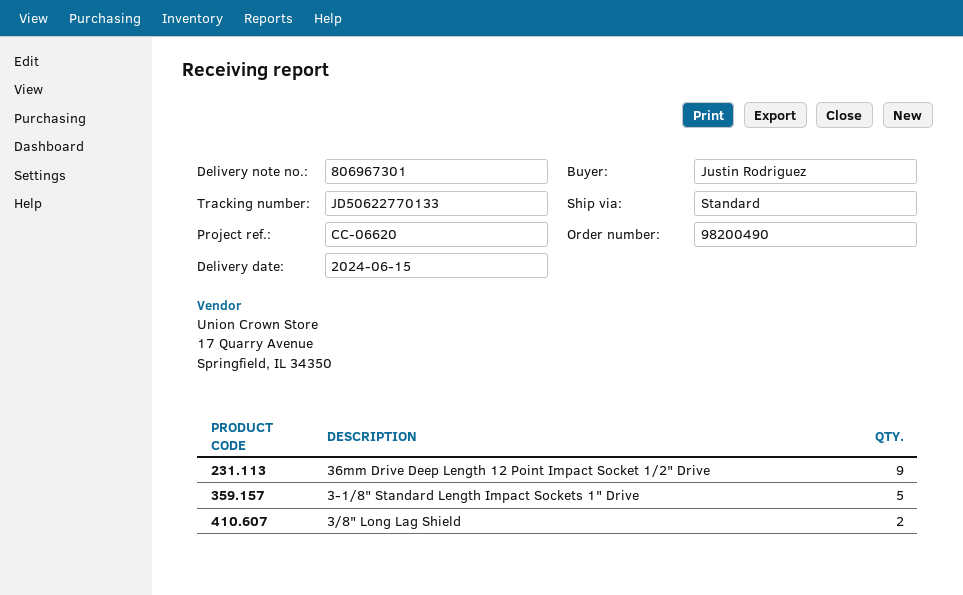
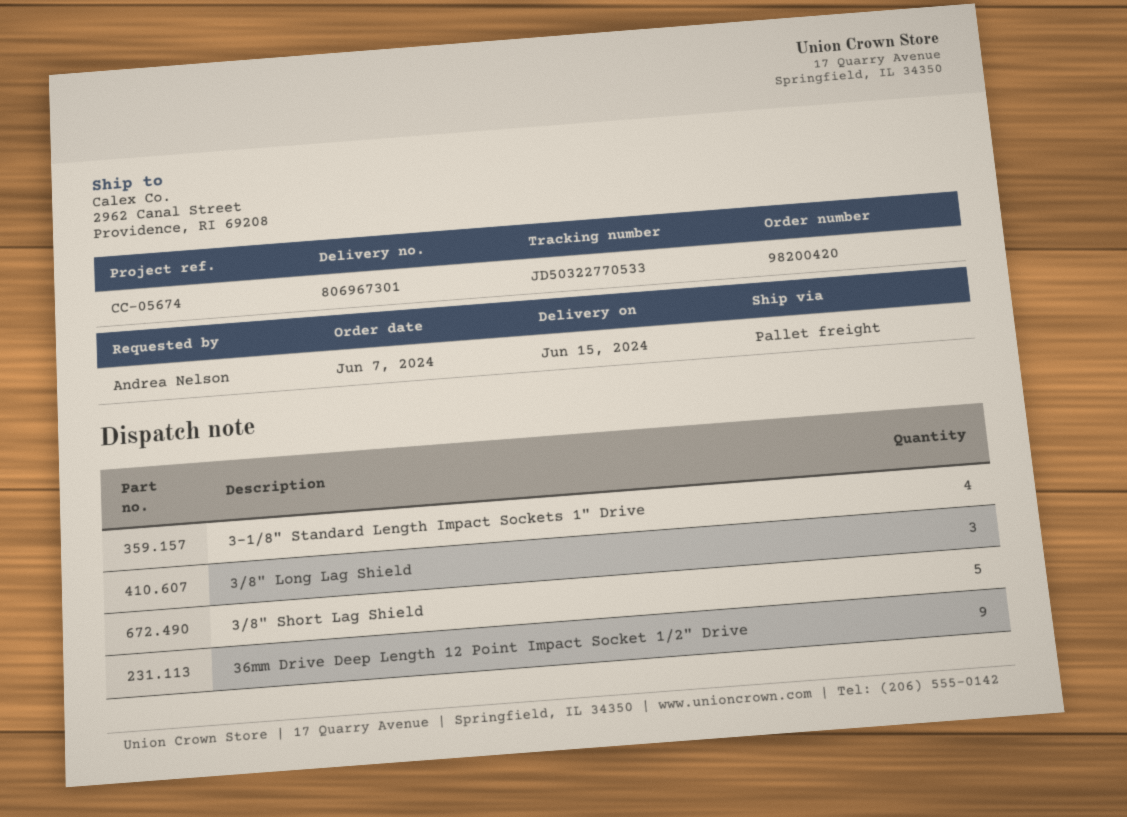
order number: 98200490 -> 98200420
reference: CC-06620 -> CC-05674
ordered by: Justin Rodriguez -> Andrea Nelson
shipping method: standard -> pallet freight
tracking number: JD50622770133 -> JD50322770533
3-1/8" Standard Length Impact Sockets 1" Drive: 5 -> 4
3/8" Long Lag Shield: 2 -> 3
3/8" Short Lag Shield: none -> 5

